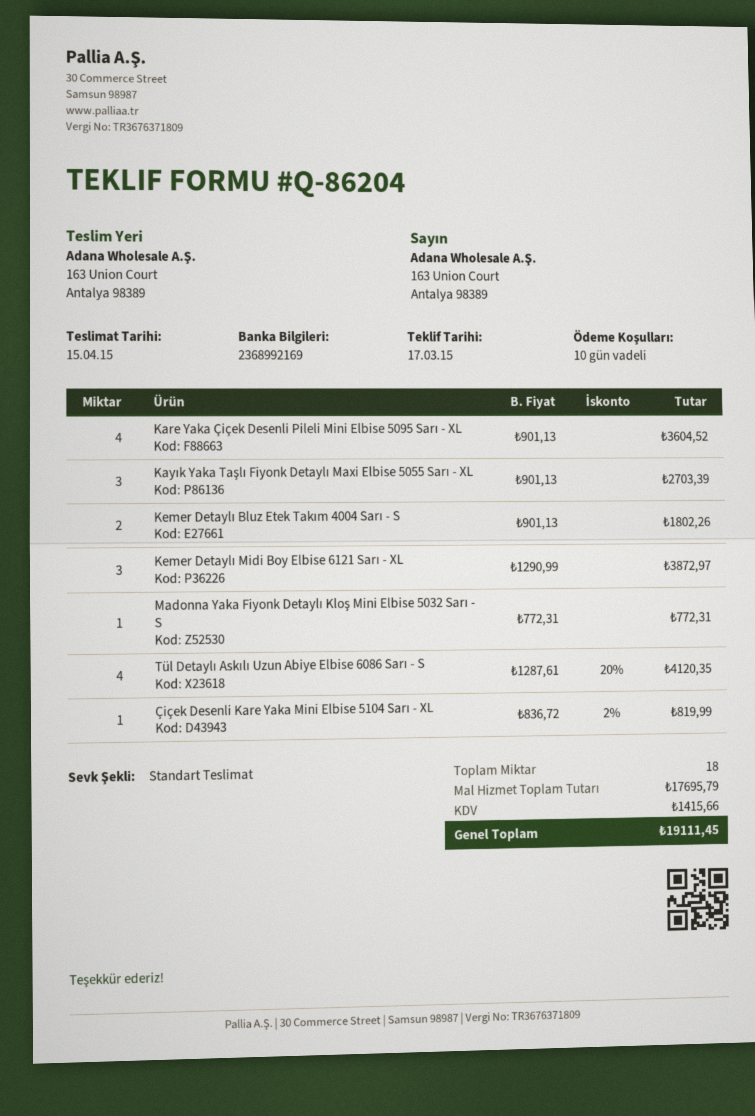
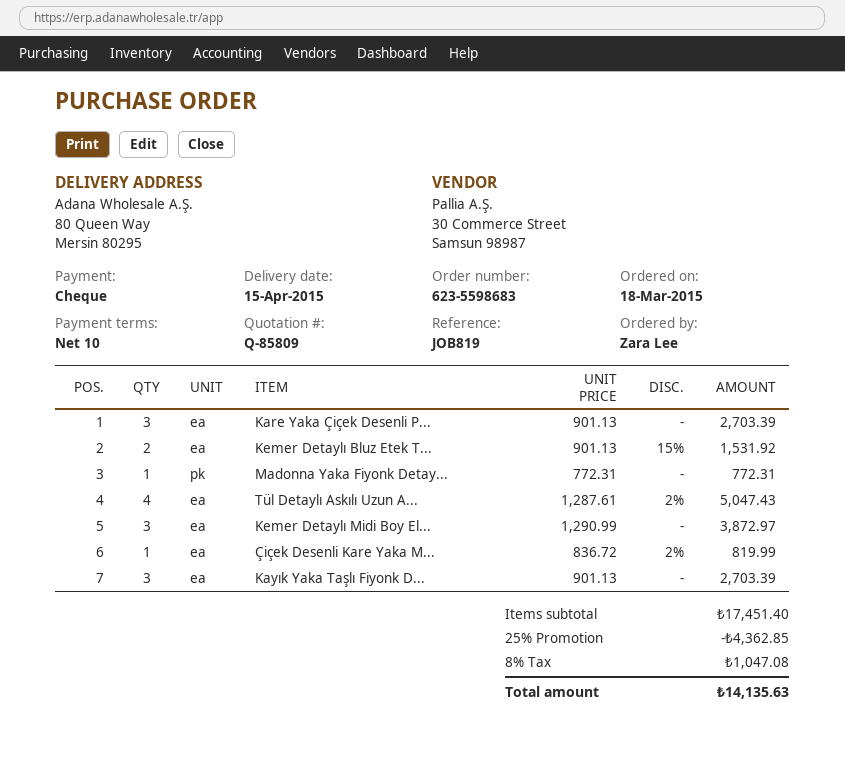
quote number: Q-86204 -> Q-85809
ship to: 163 Union Court, Antalya 98389 -> 80 Queen Way, Mersin 80295
Kare Yaka Çiçek Desenli Pileli Mini Elbise 5095 Sarı - XL: 4 x 901.13 = 3604.52 -> 3 x 901.13 = 2703.39
Kemer Detaylı Bluz Etek Takım 4004 Sarı - S: 2 x 901.13 = 1802.26 -> 2 x 901.13 - 15% = 1531.92
Tül Detaylı Askılı Uzun Abiye Elbise 6086 Sarı - S: 4 x 1287.61 - 20% = 4120.35 -> 4 x 1287.61 - 2% = 5047.43
subtotal: 17695.79 -> 17451.40
discount: none -> 25% = 4362.85
tax: 1415.66 -> 1047.08
total: 19111.45 -> 14135.63

